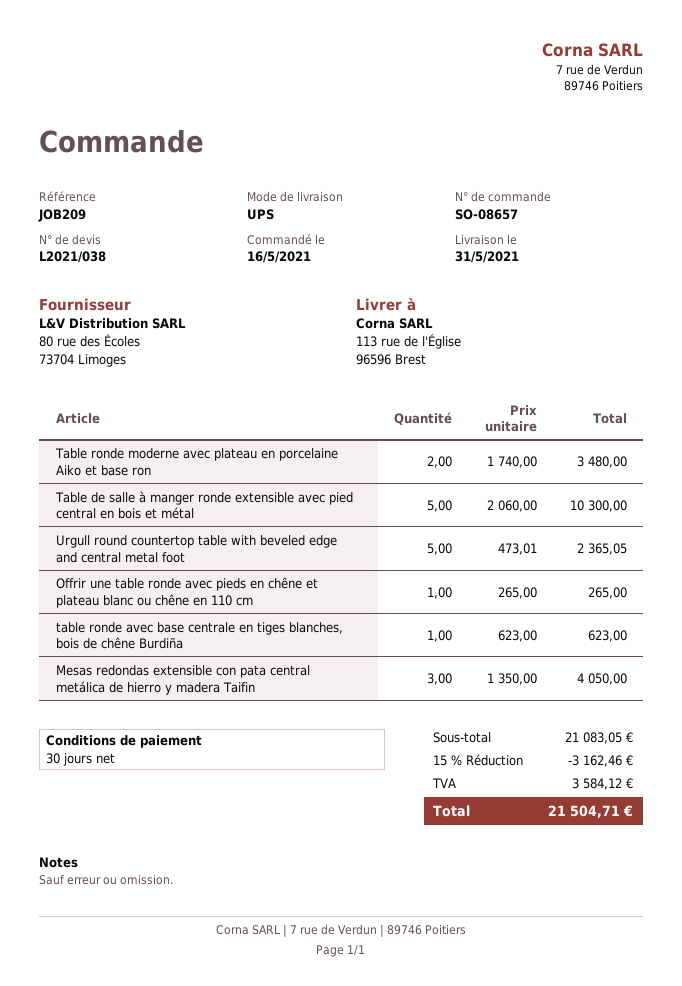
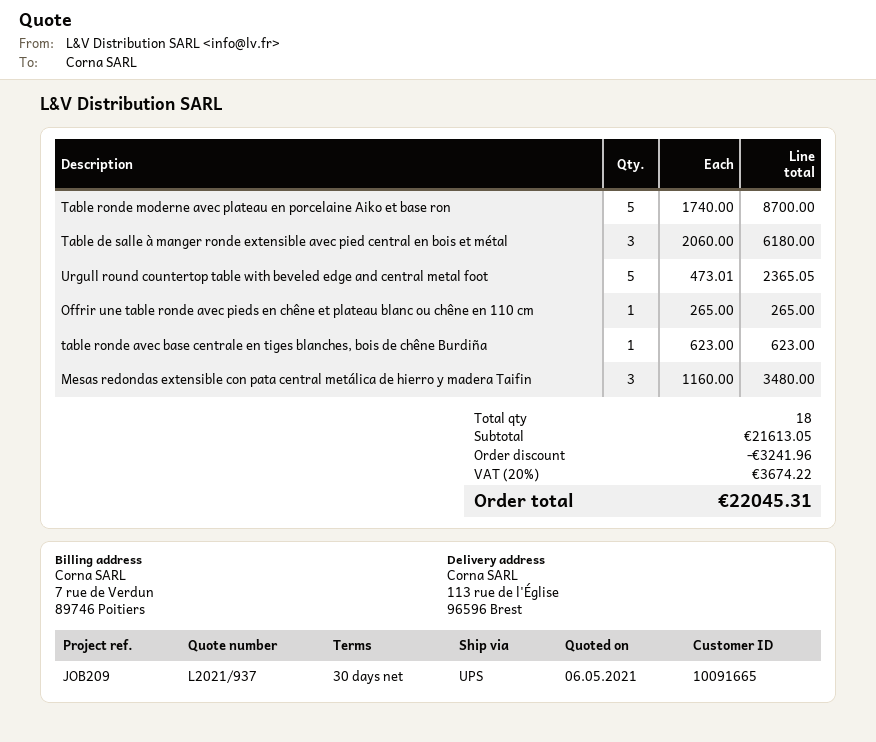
quote number: L2021/038 -> L2021/937
Table ronde moderne avec plateau en porcelaine Aiko et base ron: 2 x 1740.00 = 3480.00 -> 5 x 1740.00 = 8700.00
Table de salle à manger ronde extensible avec pied central en bois et métal: 5 x 2060.00 = 10300.00 -> 3 x 2060.00 = 6180.00
Mesas redondas extensible con pata central metálica de hierro y madera Taifin: 3 x 1350.00 = 4050.00 -> 3 x 1160.00 = 3480.00
subtotal: 21083.05 -> 21613.05
discount: 3162.46 -> 3241.96
tax: 3584.12 -> 3674.22
total: 21504.71 -> 22045.31

